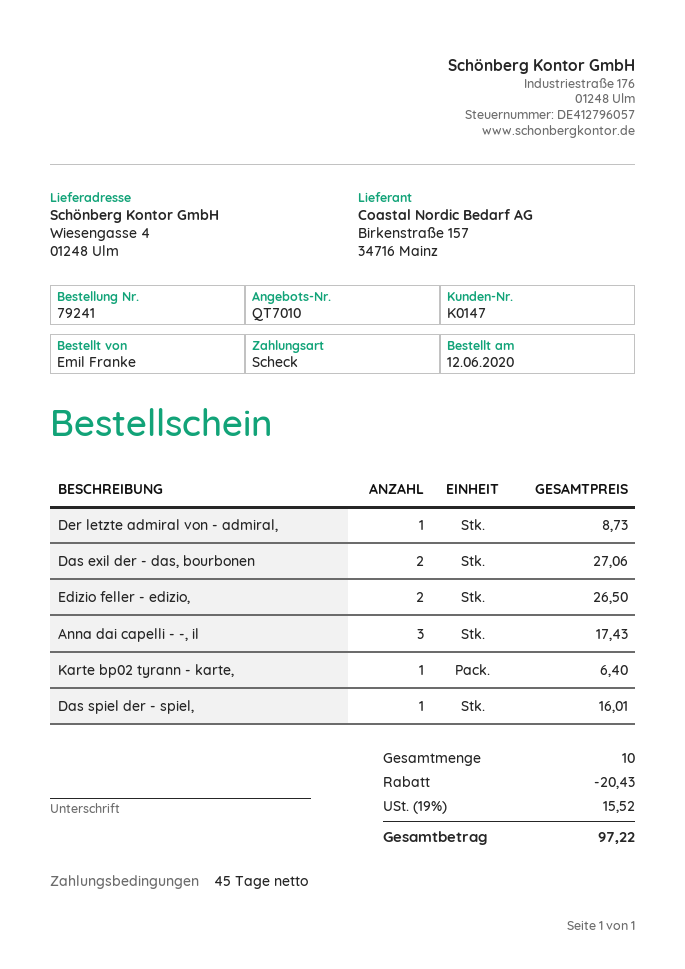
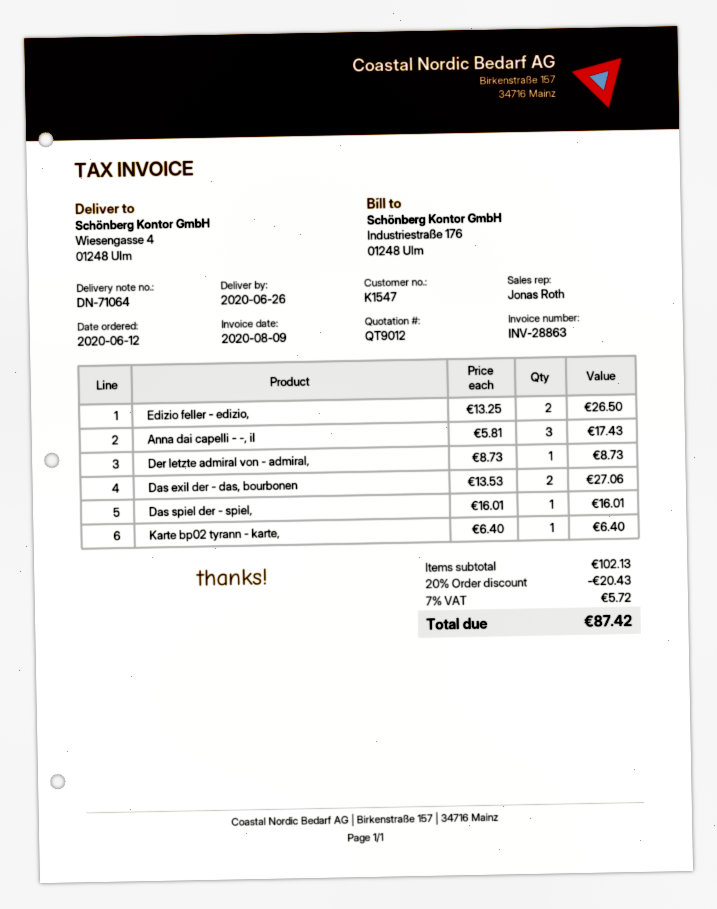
quote number: QT7010 -> QT9012
customer number: K0147 -> K1547
tax: 19% = 15.52 -> 7% = 5.72
total: 97.22 -> 87.42

